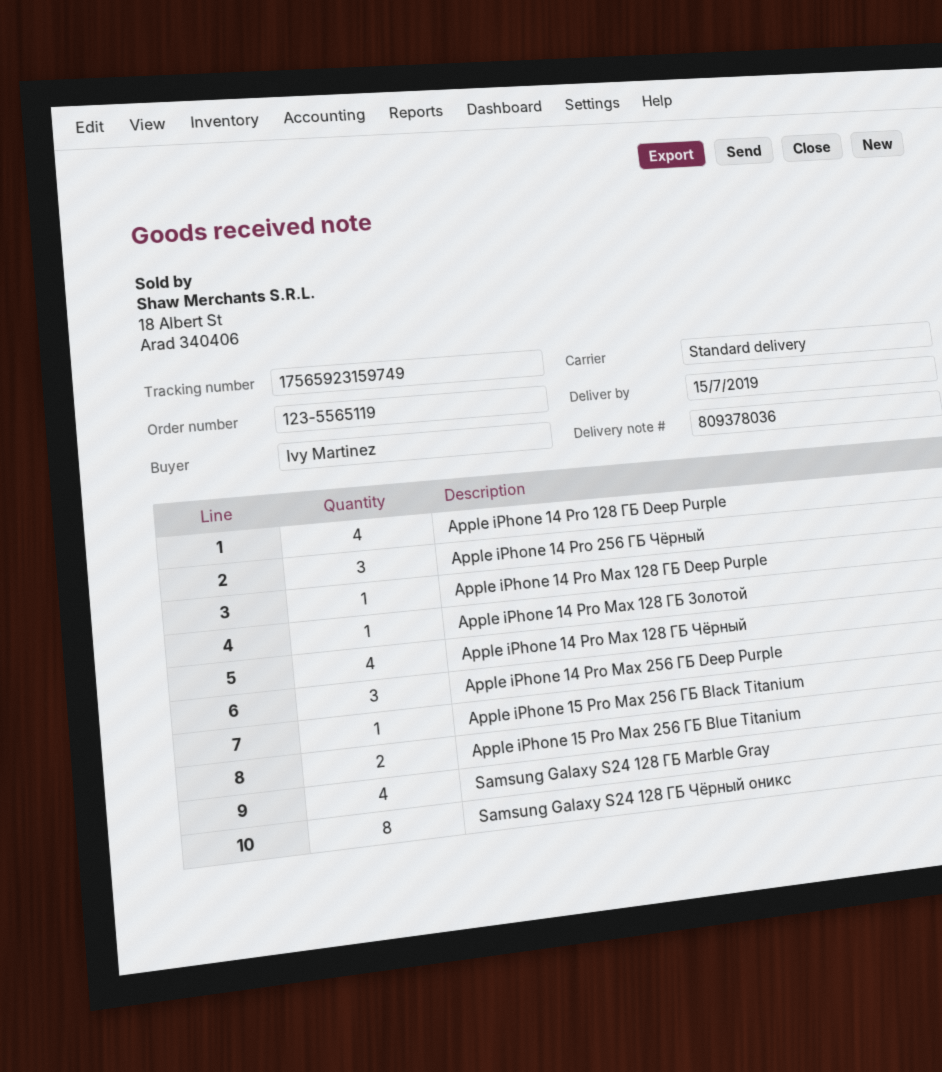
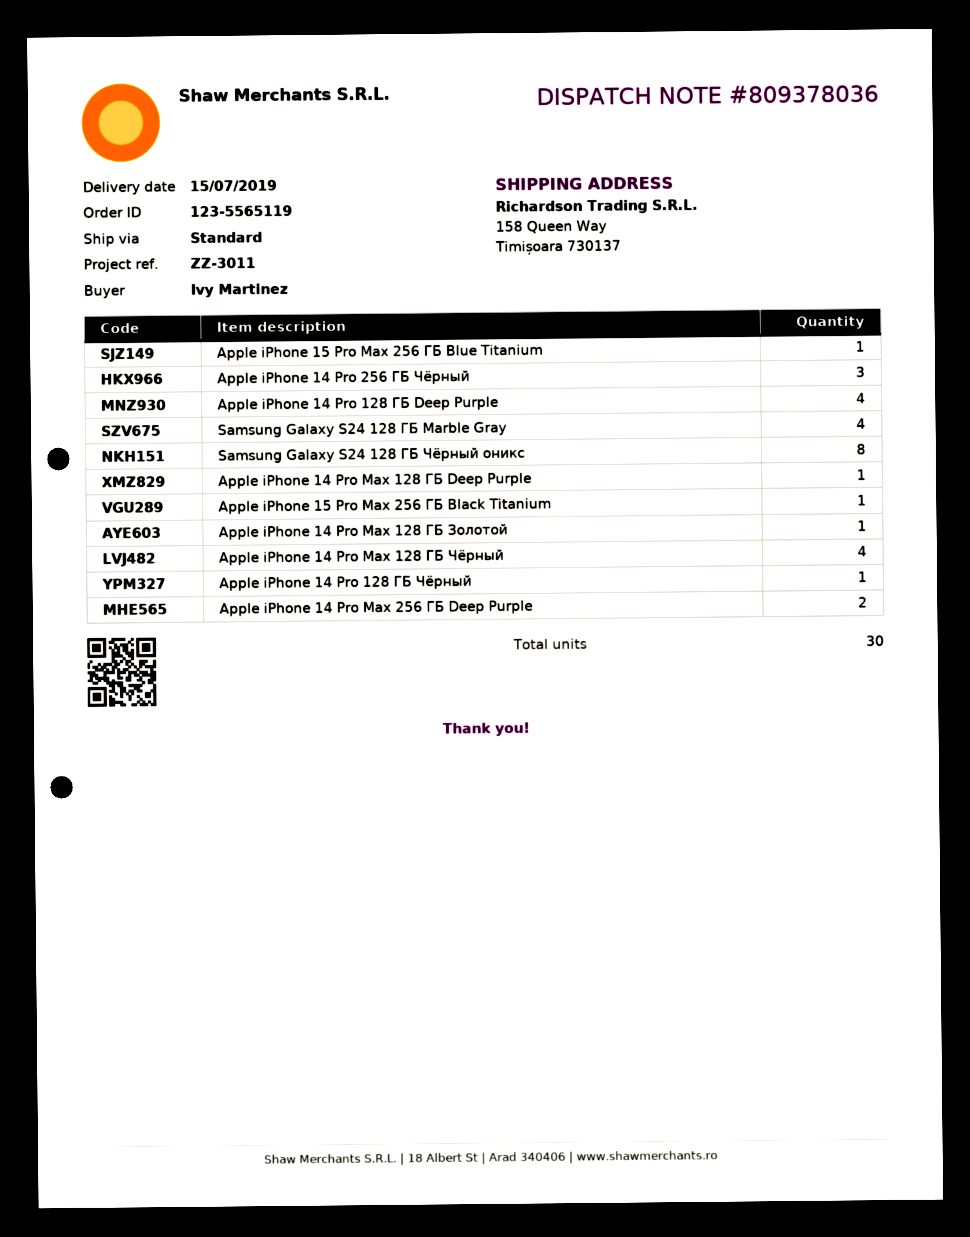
Apple iPhone 14 Pro Max 256 ГБ Deep Purple: 3 -> 2
Apple iPhone 15 Pro Max 256 ГБ Blue Titanium: 2 -> 1
Apple iPhone 14 Pro 128 ГБ Чёрный: none -> 1

